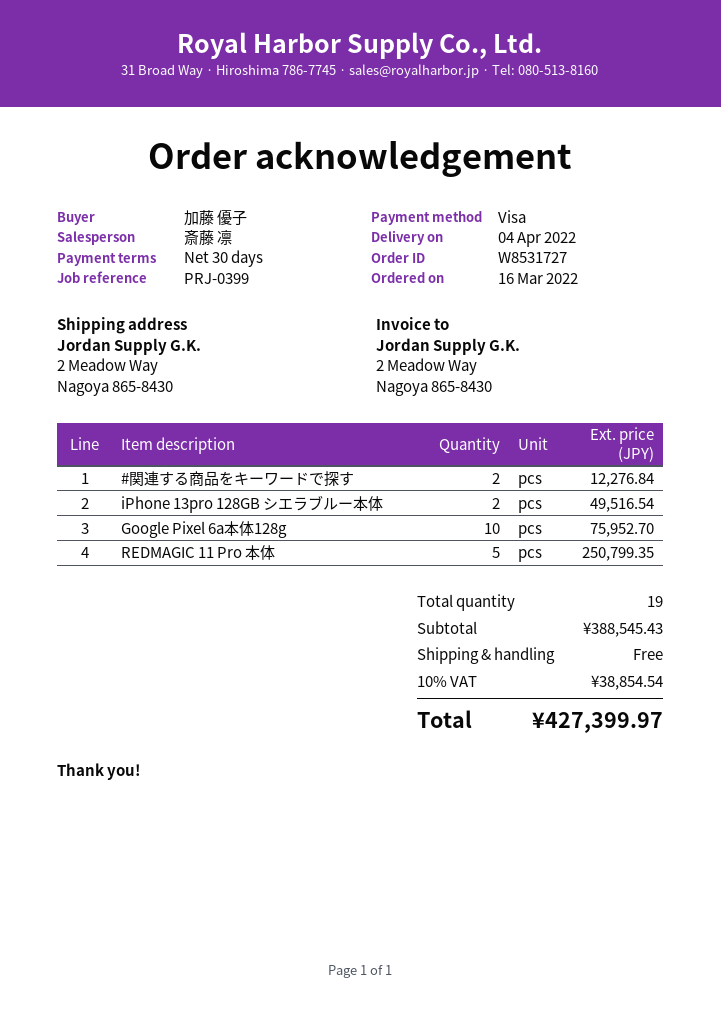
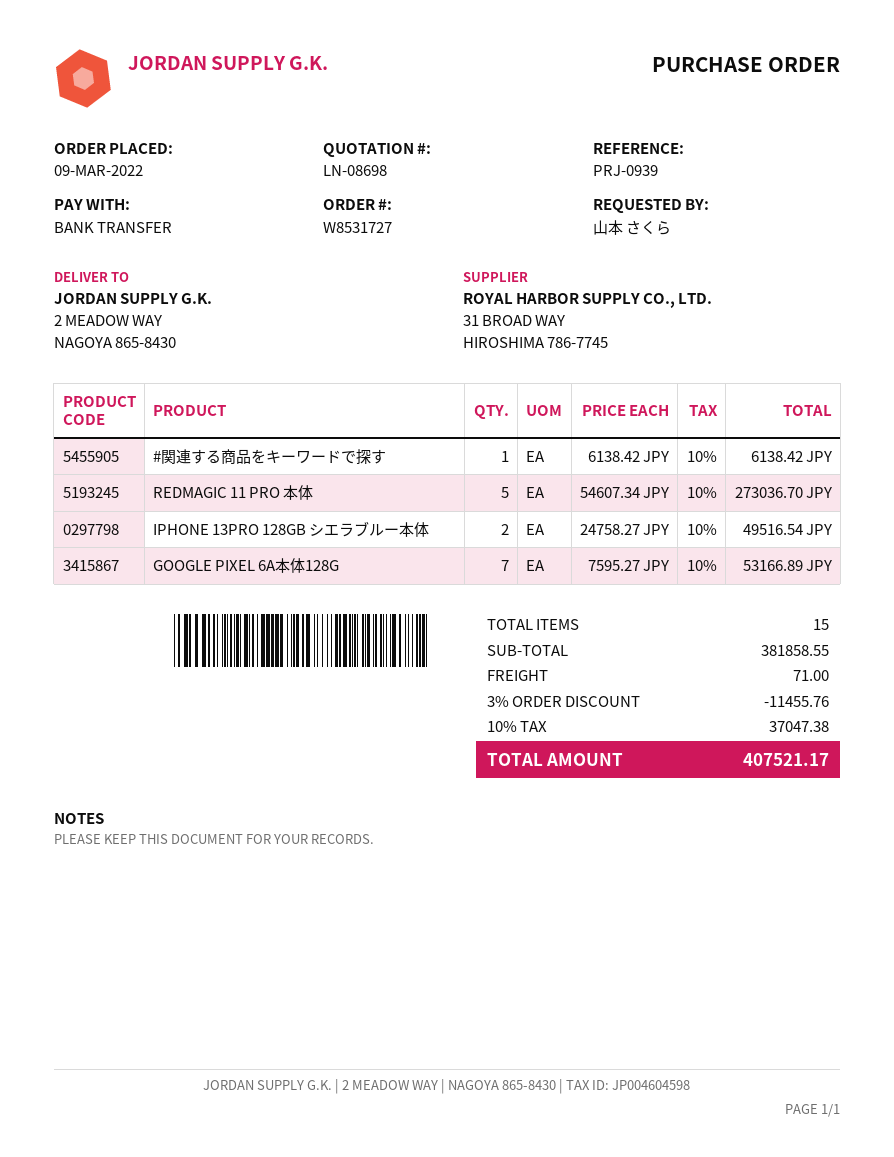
order date: 2022-03-16 -> 2022-03-09
reference: PRJ-0399 -> PRJ-0939
ordered by: 加藤 優子 -> 山本 さくら
payment method: Visa -> bank transfer
#関連する商品をキーワードで探す: 2 for 12276.84 -> 1 for 6138.42
Google Pixel 6a本体128g: 10 for 75952.70 -> 7 for 53166.89
REDMAGIC 11 Pro 本体: 5 for 250799.35 -> 5 for 273036.70
total quantity: 19 -> 15
subtotal: 388545.43 -> 381858.55
discount: none -> 3% = 11455.76
shipping: 0.00 -> 71.00
tax: 10% = 38854.54 -> 10% = 37047.38
total: 427399.97 -> 407521.17

